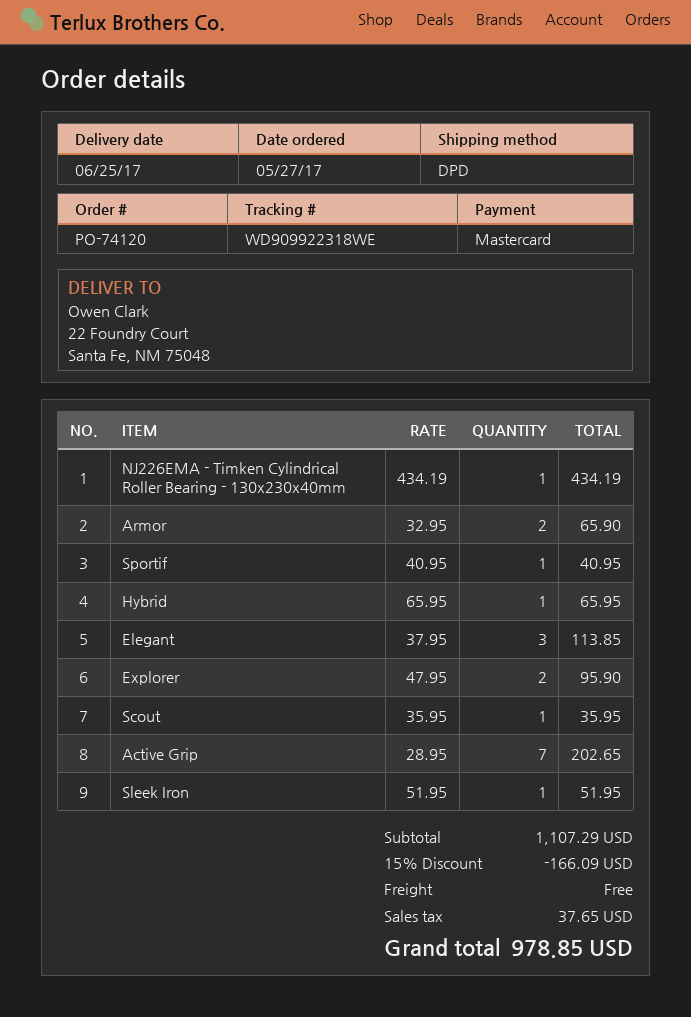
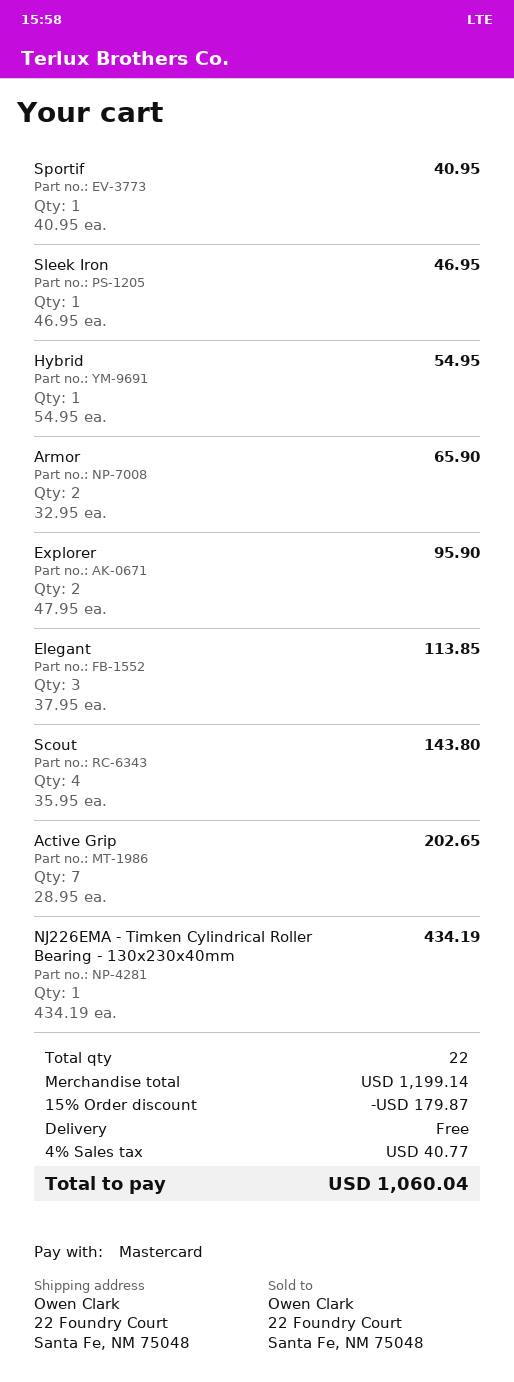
Hybrid: 1 x 65.95 = 65.95 -> 1 x 54.95 = 54.95
Scout: 1 x 35.95 = 35.95 -> 4 x 35.95 = 143.80
Sleek Iron: 1 x 51.95 = 51.95 -> 1 x 46.95 = 46.95
subtotal: 1107.29 -> 1199.14
discount: 15% = 166.09 -> 15% = 179.87
tax: 37.65 -> 40.77
total: 978.85 -> 1060.04

